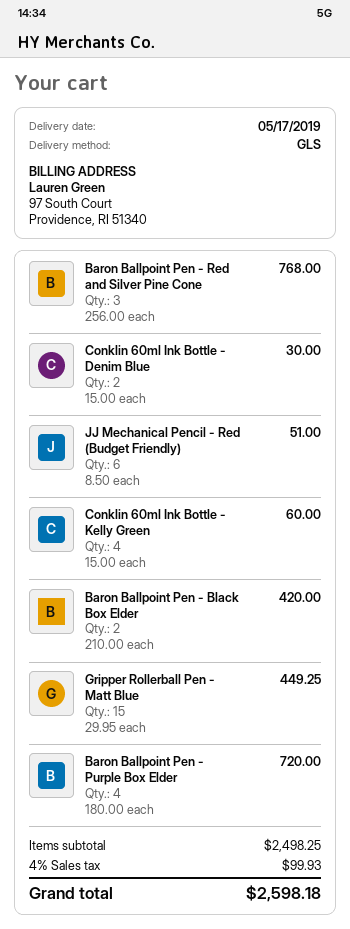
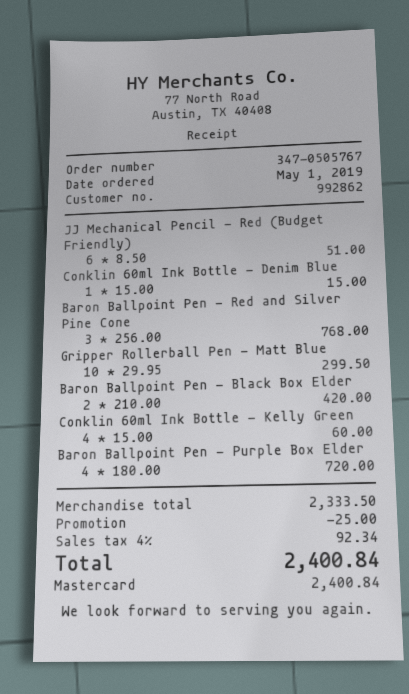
Conklin 60ml Ink Bottle - Denim Blue: 2 x 15.00 = 30.00 -> 1 x 15.00 = 15.00
Gripper Rollerball Pen - Matt Blue: 15 x 29.95 = 449.25 -> 10 x 29.95 = 299.50
subtotal: 2498.25 -> 2333.50
discount: none -> 25.00
tax: 4% = 99.93 -> 4% = 92.34
total: 2598.18 -> 2400.84

